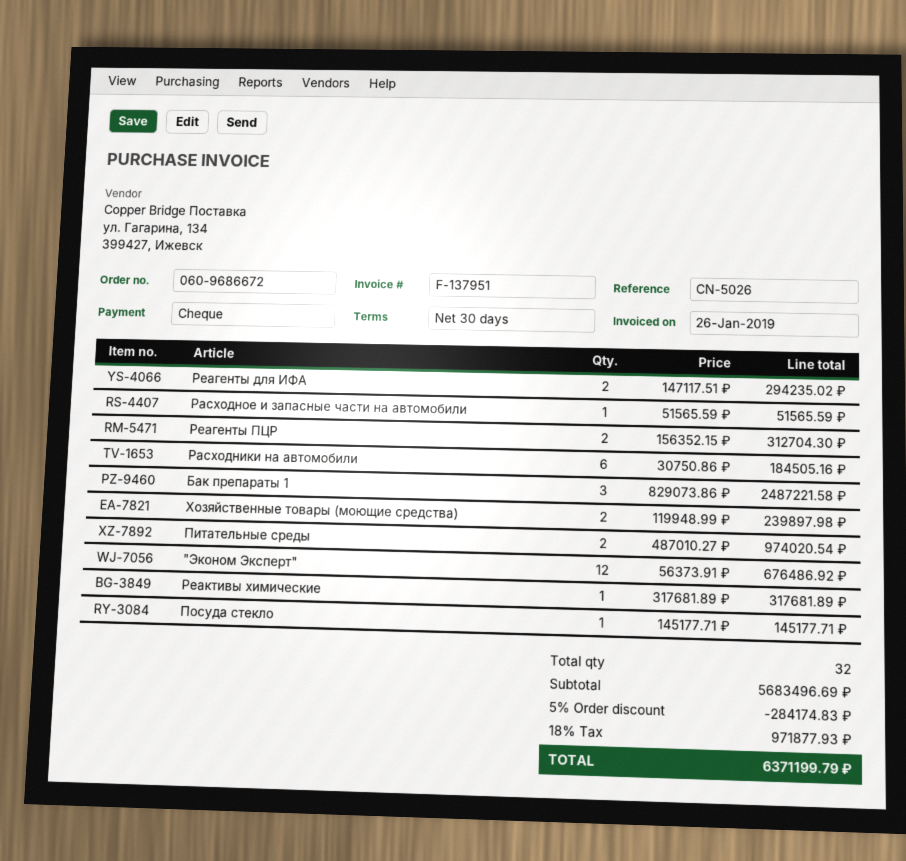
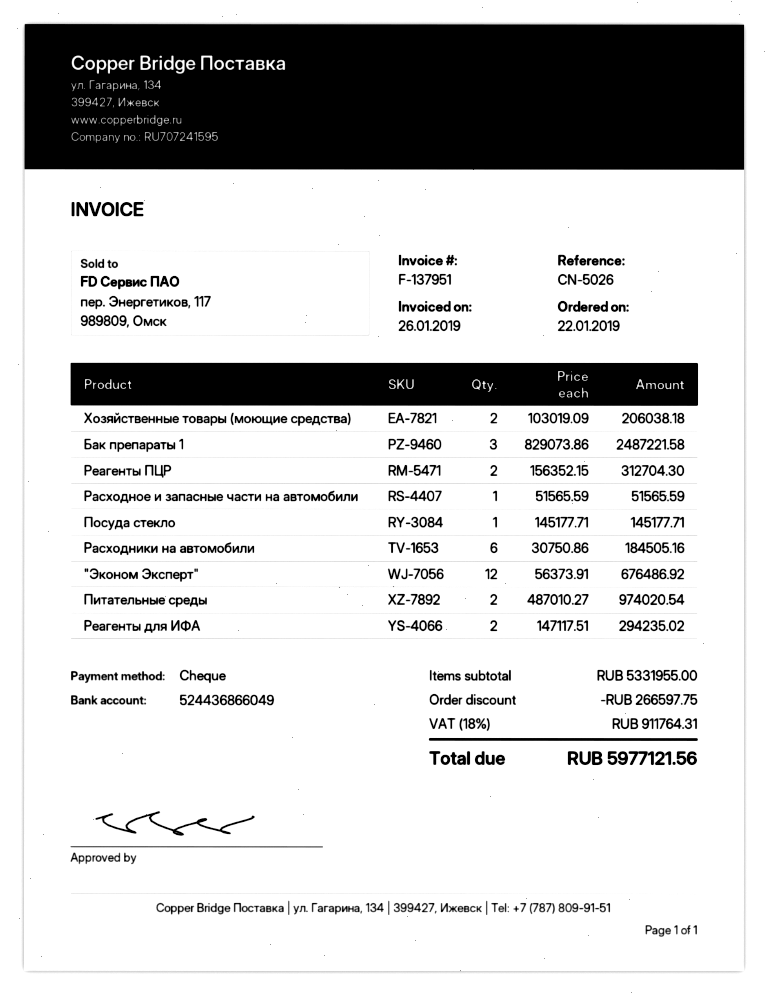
Хозяйственные товары (моющие средства): 2 x 119948.99 = 239897.98 -> 2 x 103019.09 = 206038.18
Реактивы химические: 1 x 317681.89 = 317681.89 -> none
subtotal: 5683496.69 -> 5331955.00
discount: 284174.83 -> 266597.75
tax: 18% = 971877.93 -> 18% = 911764.31
total: 6371199.79 -> 5977121.56

